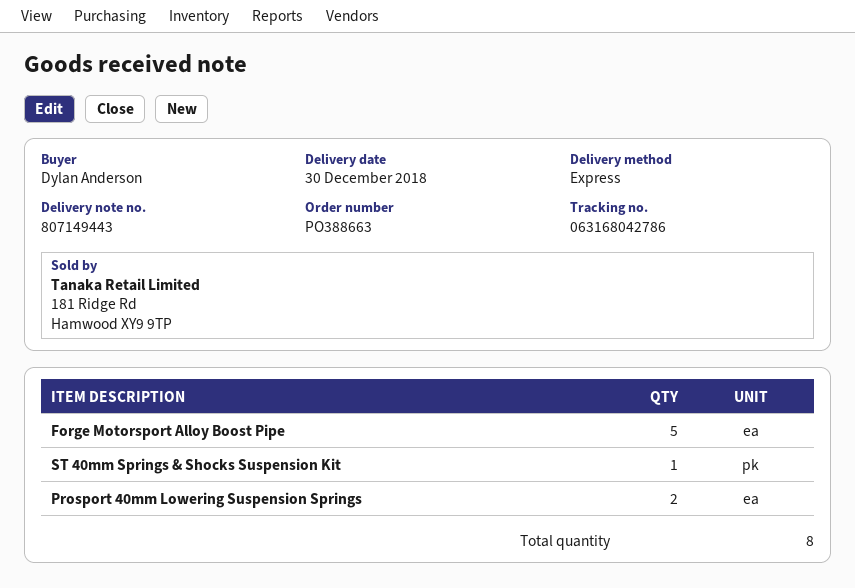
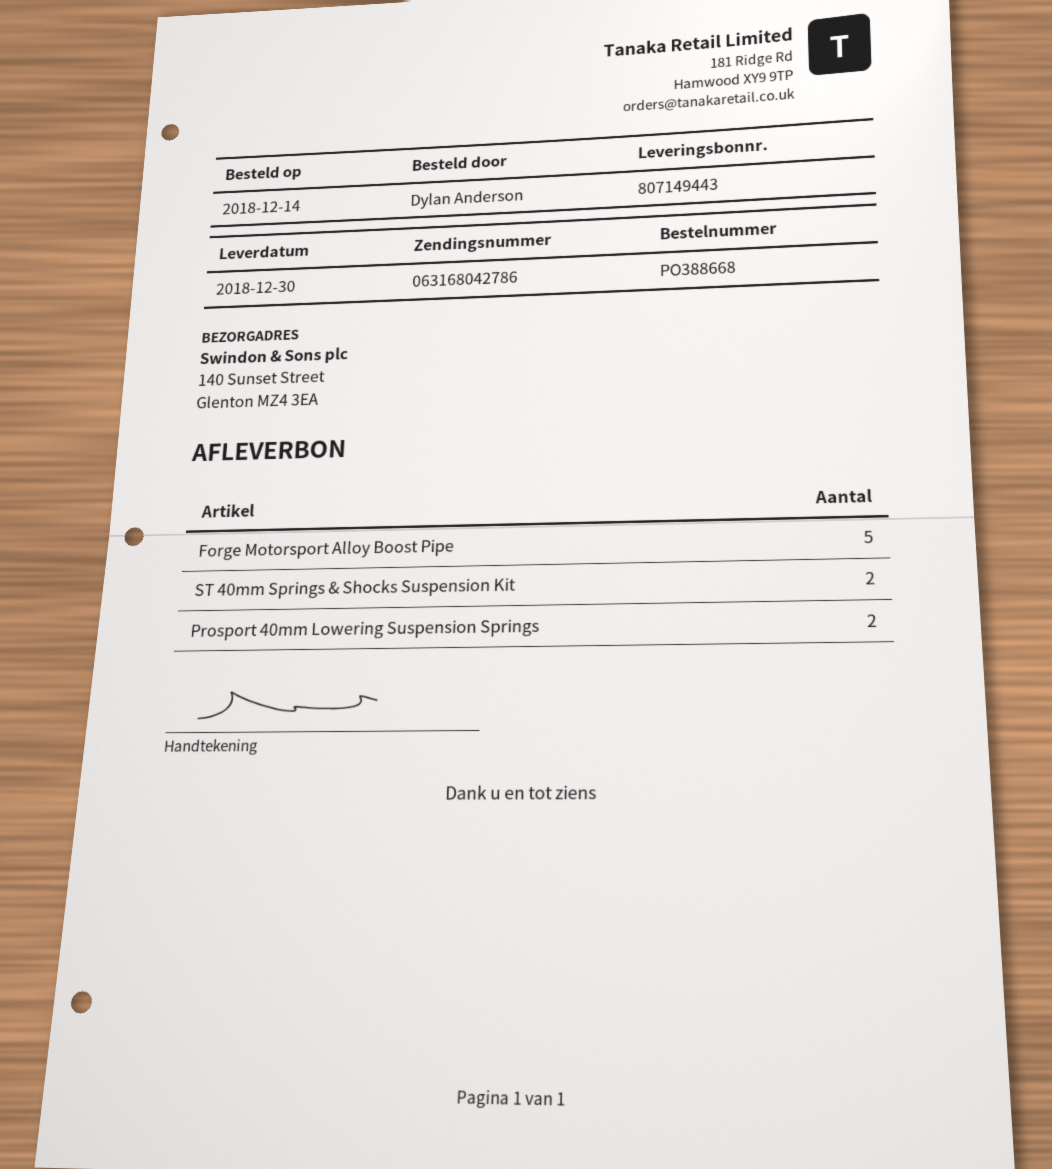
order number: PO388663 -> PO388668
ST 40mm Springs & Shocks Suspension Kit: 1 -> 2

